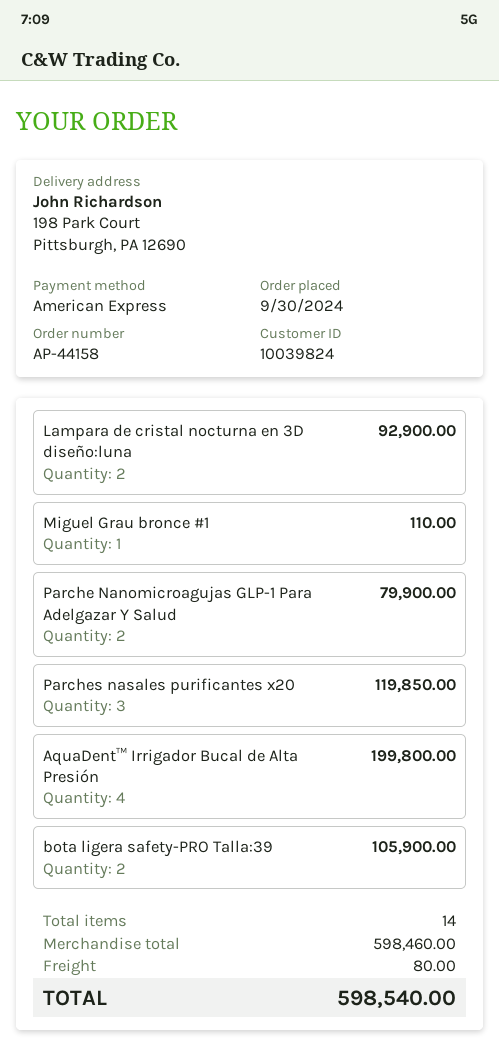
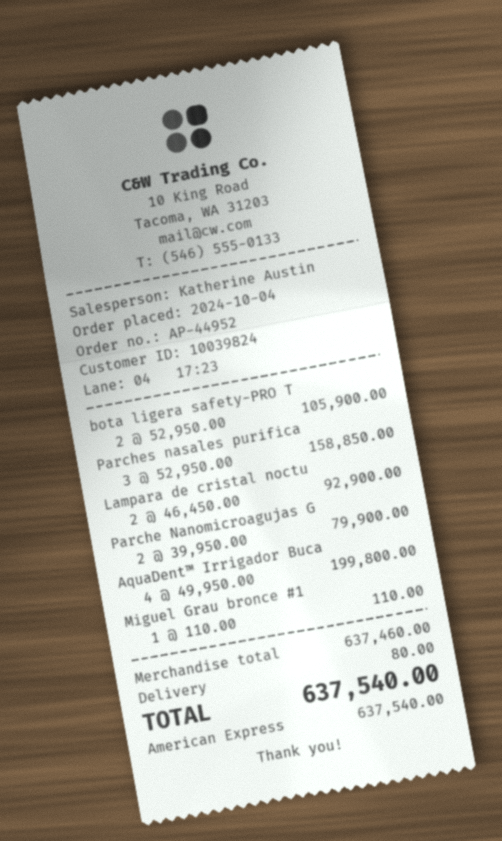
order number: AP-44158 -> AP-44952
order date: 2024-09-30 -> 2024-10-04
Parches nasales purificantes x20: 3 for 119850.00 -> 3 for 158850.00
subtotal: 598460.00 -> 637460.00
total: 598540.00 -> 637540.00

